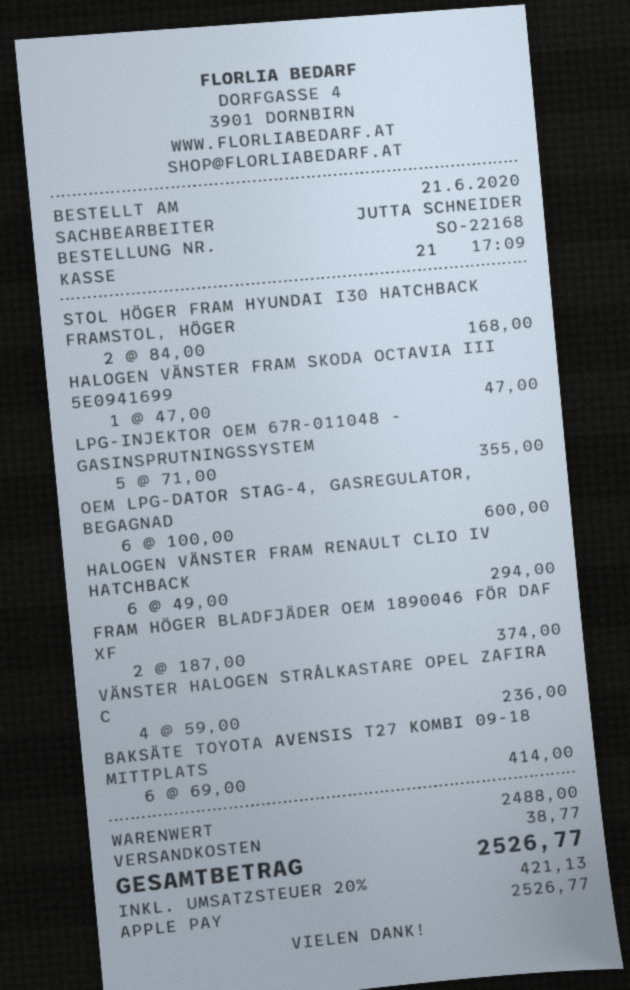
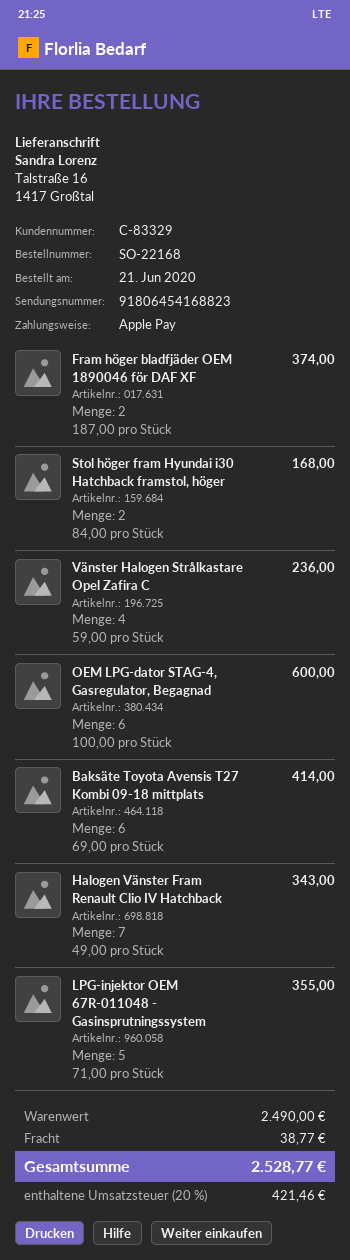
HALOGEN VÄNSTER FRAM SKODA OCTAVIA III 5E0941699: 1 x 47.00 = 47.00 -> none
HALOGEN VÄNSTER FRAM RENAULT CLIO IV HATCHBACK: 6 x 49.00 = 294.00 -> 7 x 49.00 = 343.00
subtotal: 2488.00 -> 2490.00
tax: 20% = 421.13 -> 20% = 421.46
total: 2526.77 -> 2528.77

